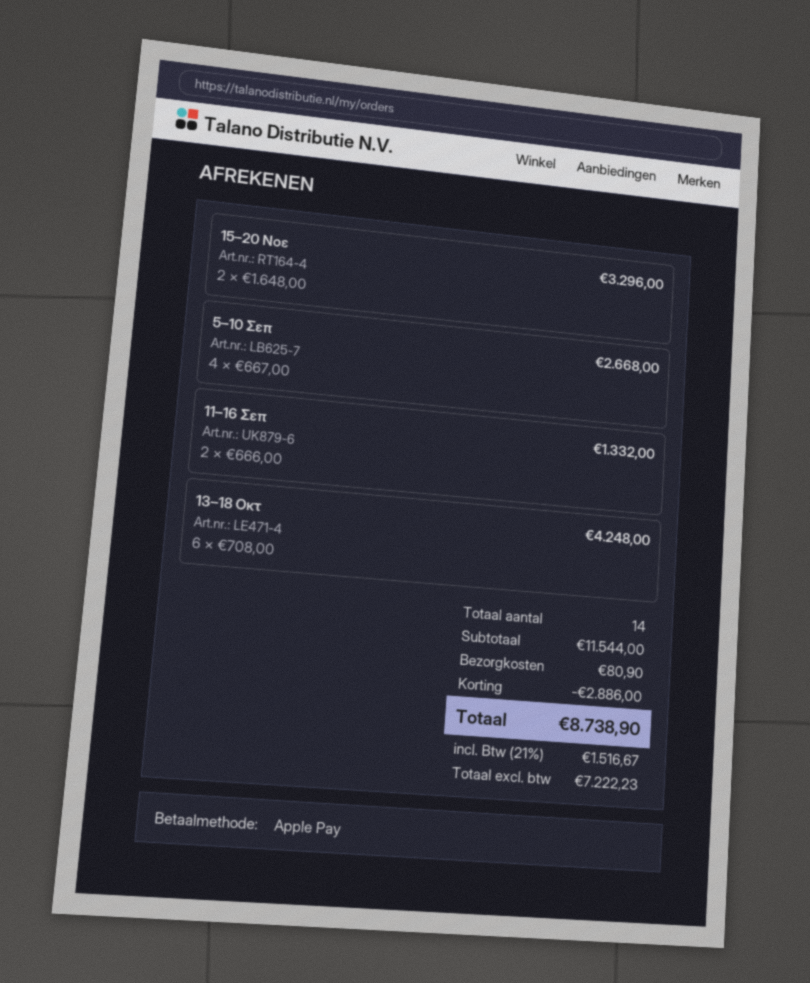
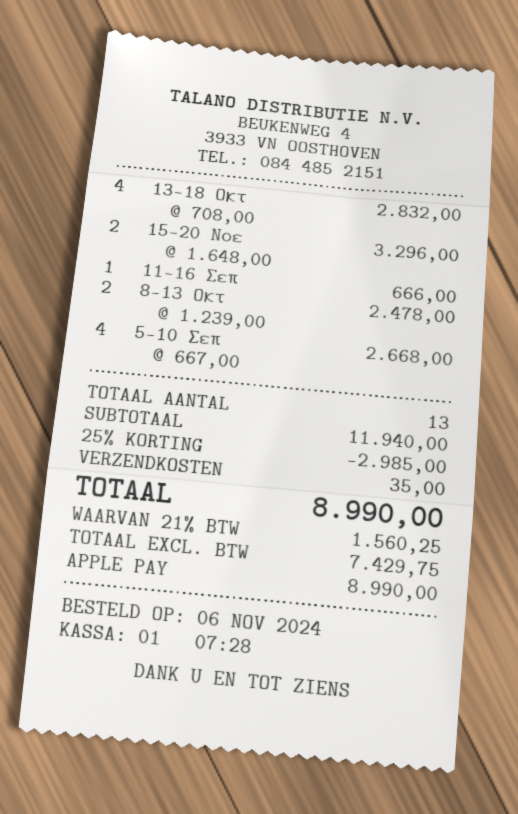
11–16 Σεπ: 2 x 666.00 = 1332.00 -> 1 x 666.00 = 666.00
13–18 Οκτ: 6 x 708.00 = 4248.00 -> 4 x 708.00 = 2832.00
8–13 Οκτ: none -> 2 x 1239.00 = 2478.00
total quantity: 14 -> 13
subtotal: 11544.00 -> 11940.00
discount: 2886.00 -> 2985.00
shipping: 80.90 -> 35.00
net: 7222.23 -> 7429.75
tax: 21% = 1516.67 -> 21% = 1560.25
total: 8738.90 -> 8990.00

